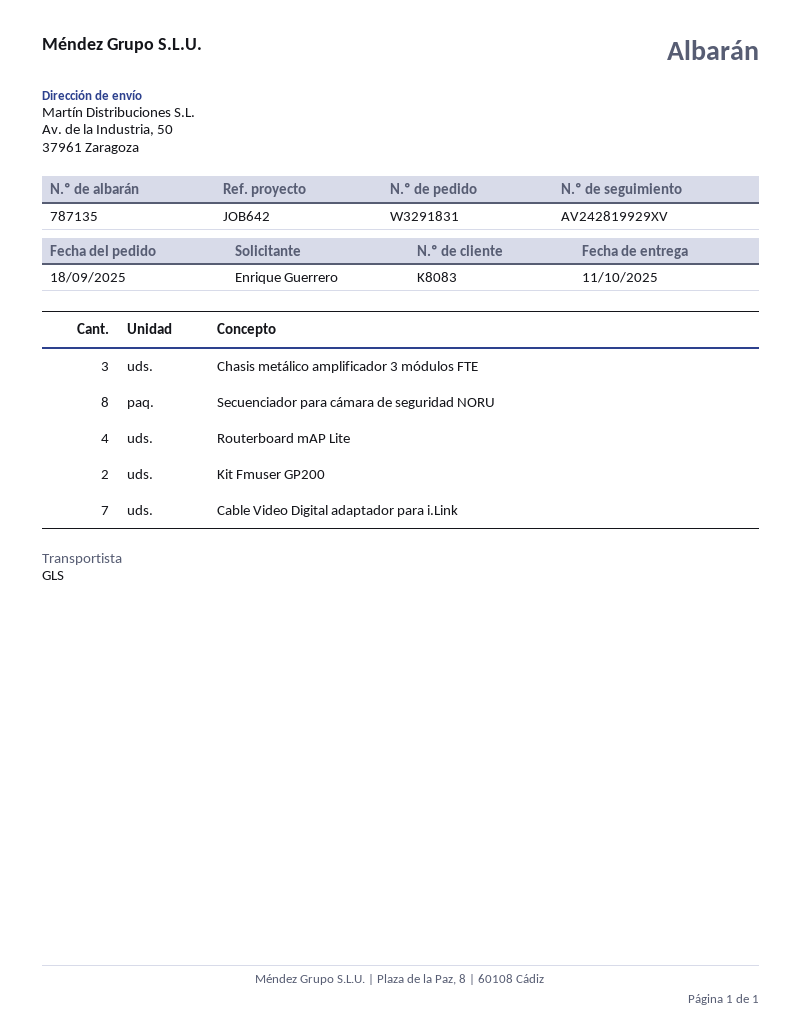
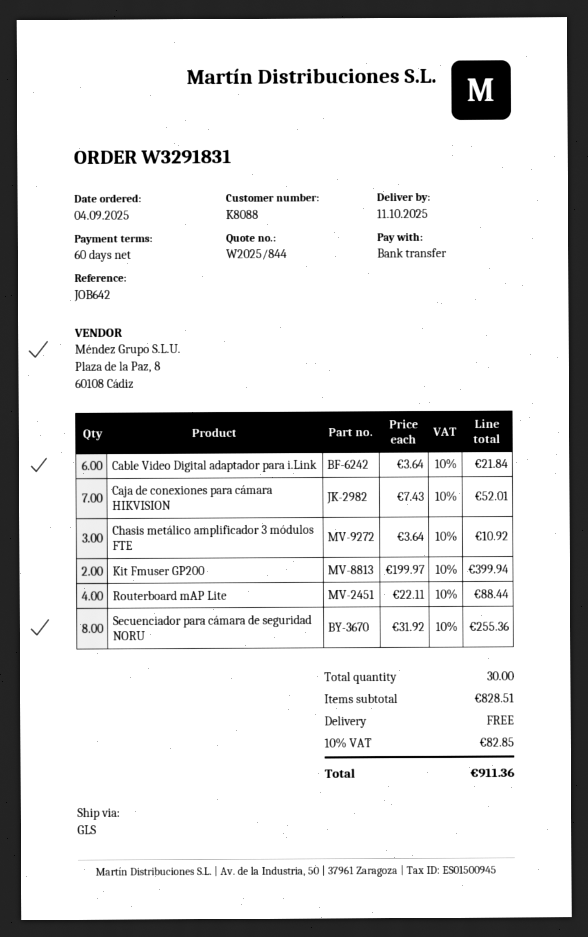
order date: 2025-09-18 -> 2025-09-04
customer number: K8083 -> K8088
Cable Video Digital adaptador para i.Link: 7 -> 6
Caja de conexiones para cámara HIKVISION: none -> 7

